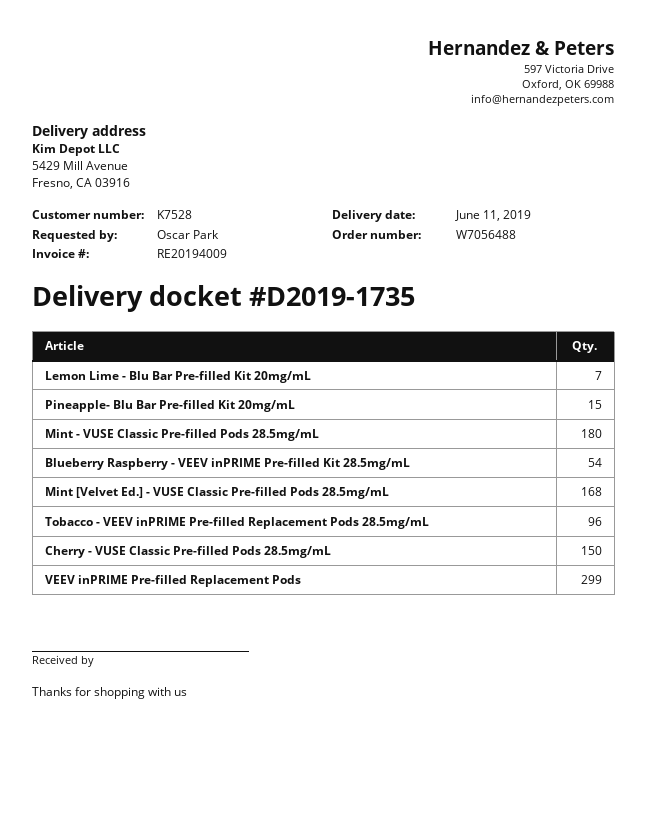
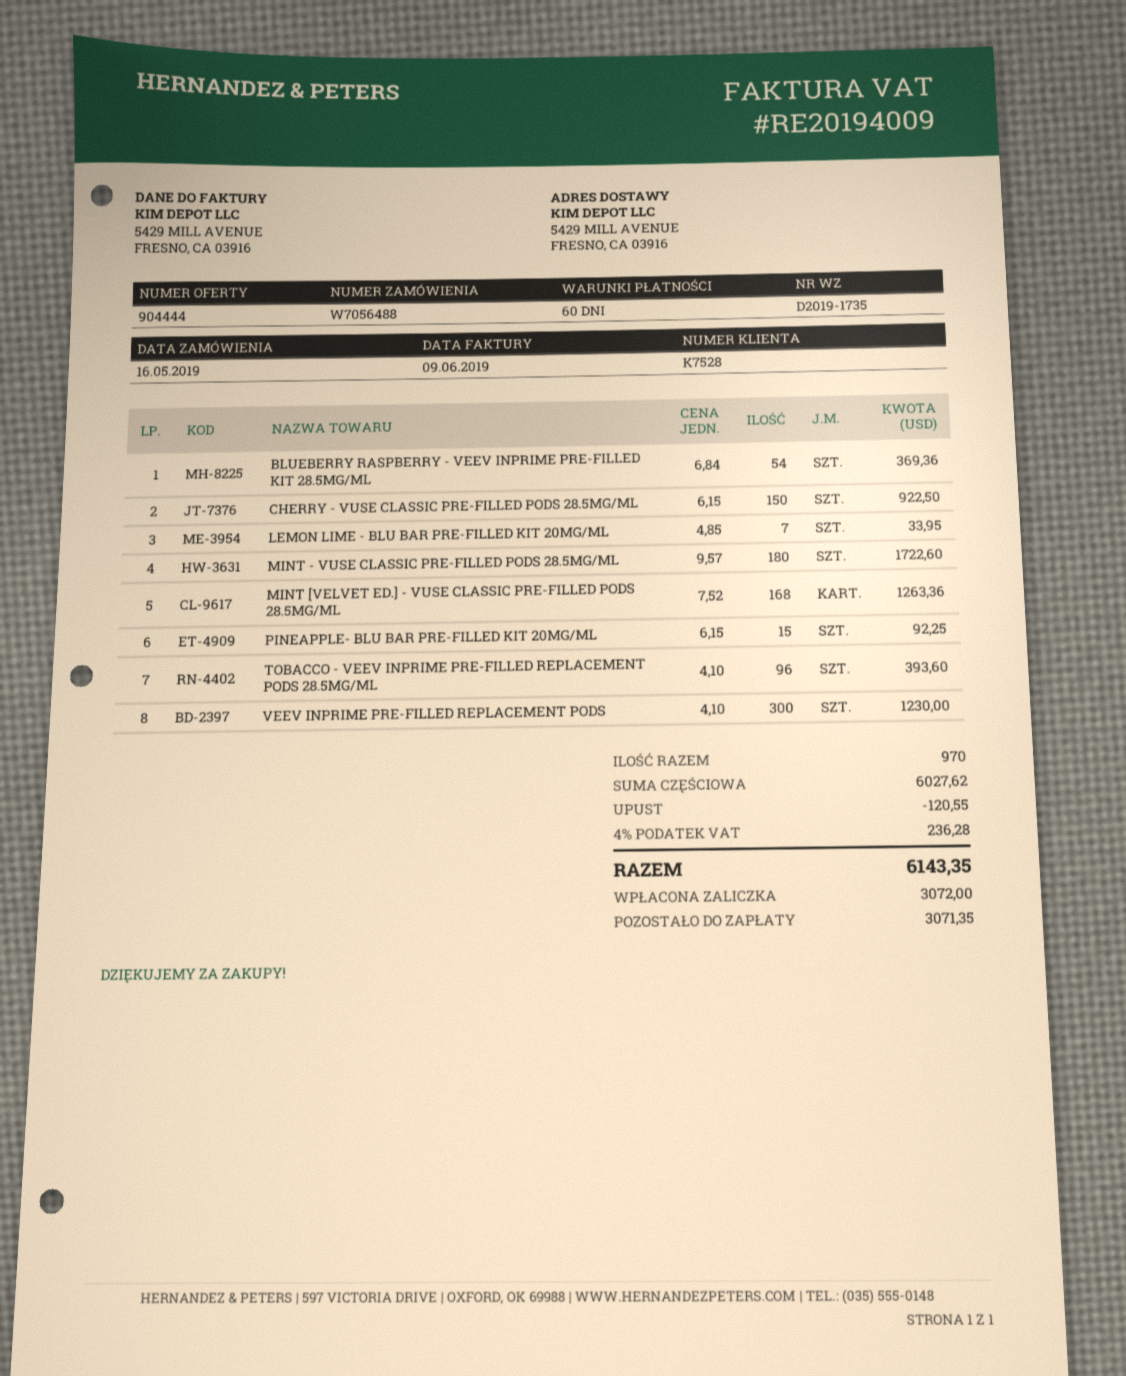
VEEV inPRIME Pre-filled Replacement Pods: 299 -> 300

